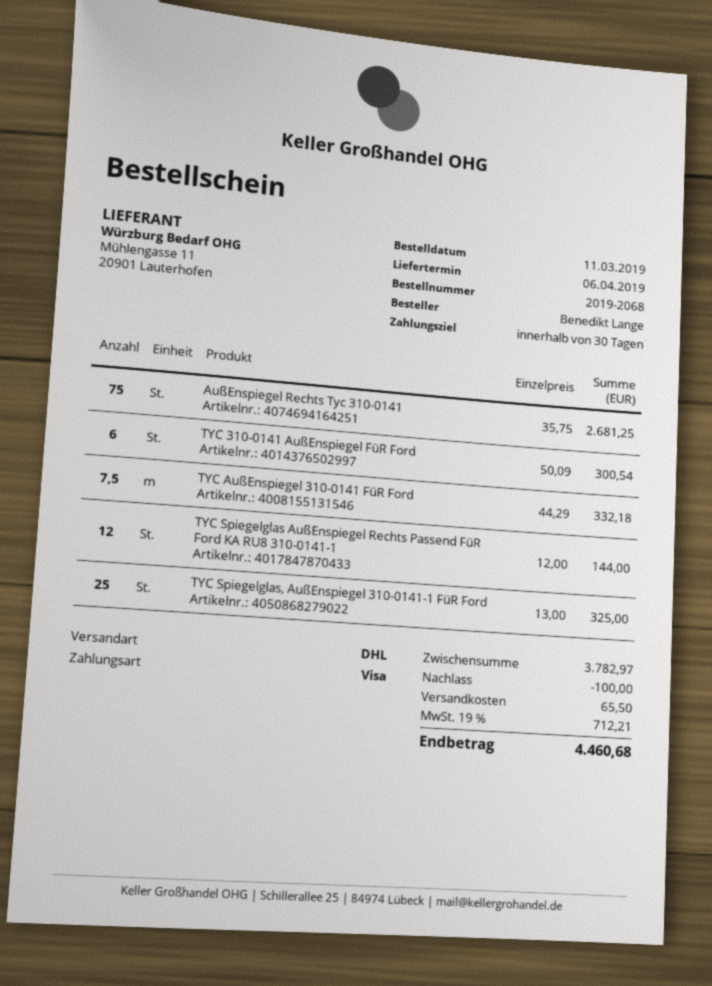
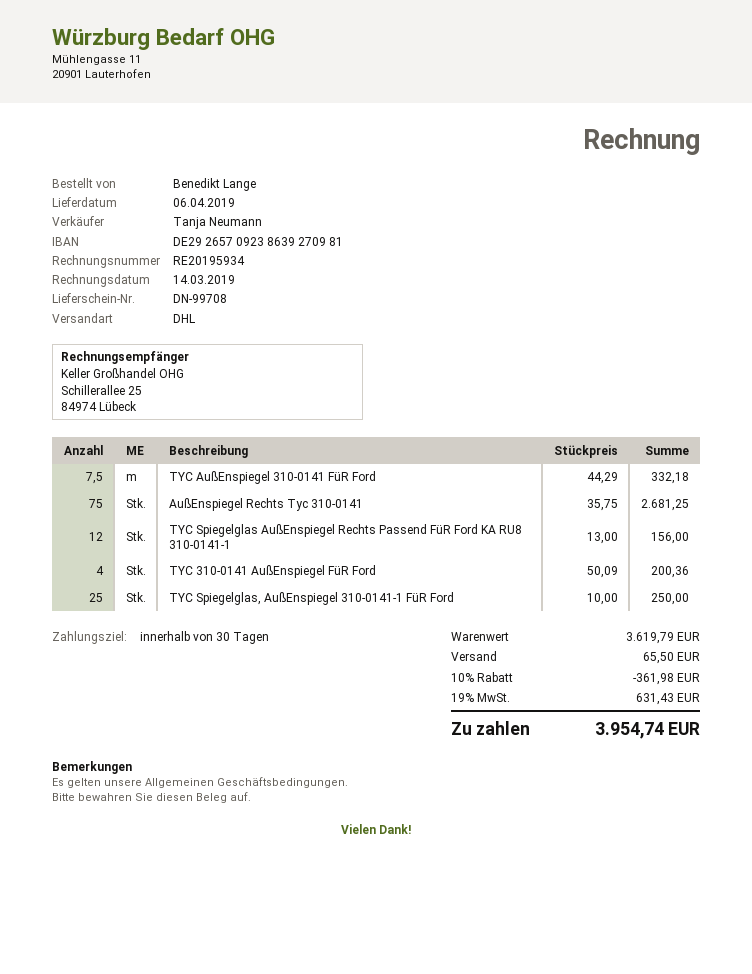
TYC 310-0141 AußEnspiegel FüR Ford: 6 x 50.09 = 300.54 -> 4 x 50.09 = 200.36
TYC Spiegelglas AußEnspiegel Rechts Passend FüR Ford KA RU8 310-0141-1: 12 x 12.00 = 144.00 -> 12 x 13.00 = 156.00
TYC Spiegelglas, AußEnspiegel 310-0141-1 FüR Ford: 25 x 13.00 = 325.00 -> 25 x 10.00 = 250.00
subtotal: 3782.97 -> 3619.79
discount: 100.00 -> 361.98
tax: 19% = 712.21 -> 19% = 631.43
total: 4460.68 -> 3954.74

